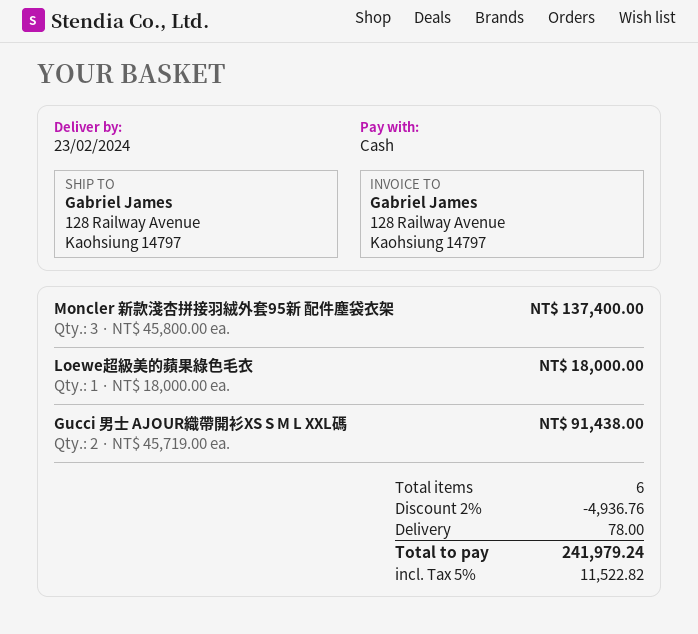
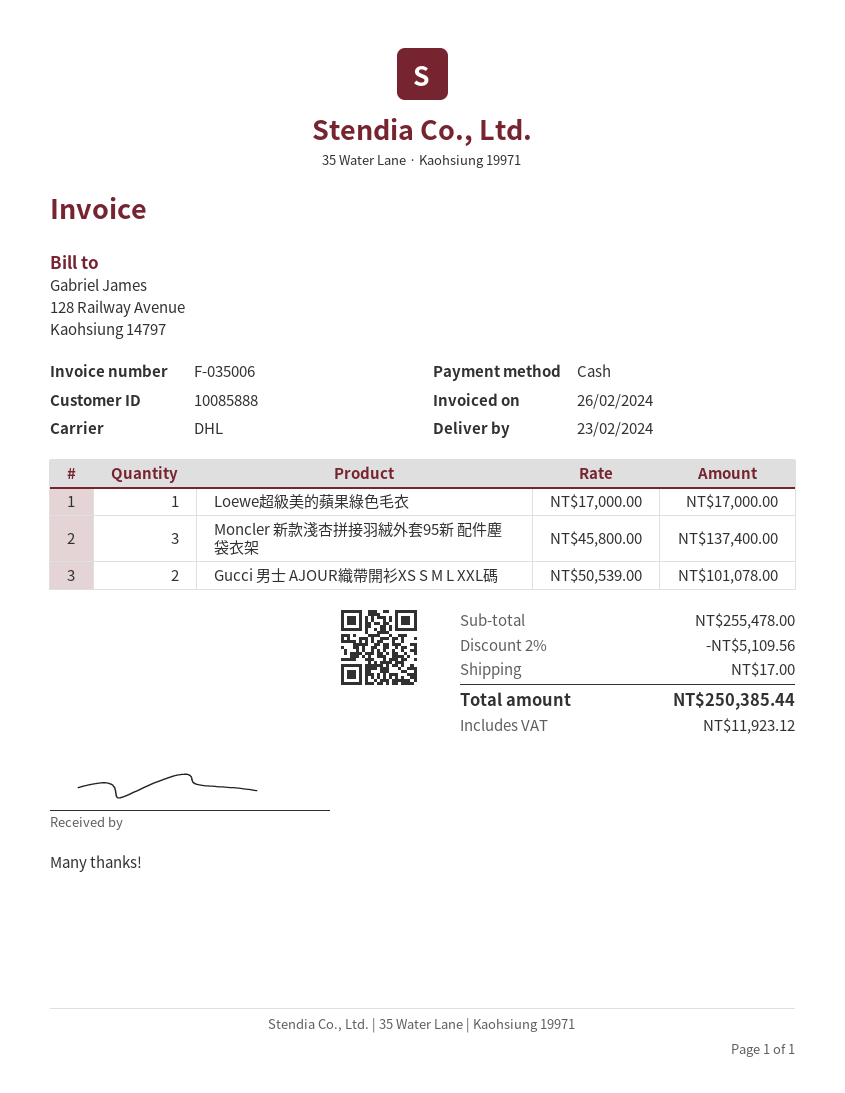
Loewe超級美的蘋果綠色毛衣: 1 x 18000.00 = 18000.00 -> 1 x 17000.00 = 17000.00
Gucci 男士 AJOUR織帶開衫XS S M L XXL碼: 2 x 45719.00 = 91438.00 -> 2 x 50539.00 = 101078.00
discount: 2% = 4936.76 -> 2% = 5109.56
shipping: 78.00 -> 17.00
tax: 11522.82 -> 11923.12
total: 241979.24 -> 250385.44

